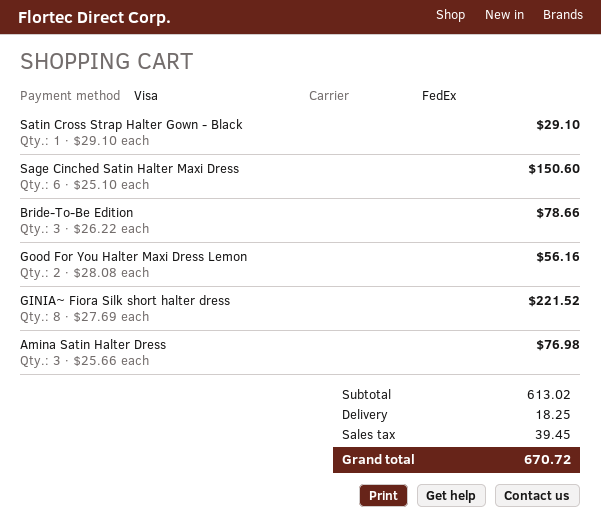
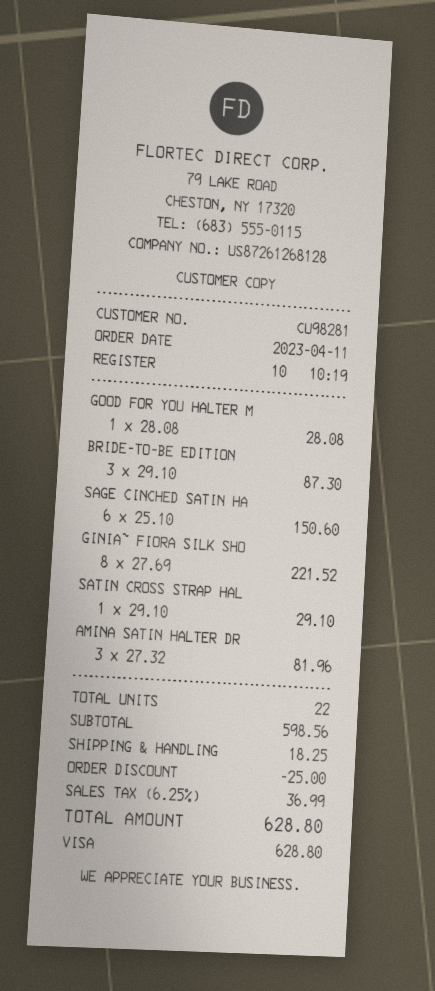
Bride-To-Be Edition: 3 x 26.22 = 78.66 -> 3 x 29.10 = 87.30
Good For You Halter Maxi Dress Lemon: 2 x 28.08 = 56.16 -> 1 x 28.08 = 28.08
Amina Satin Halter Dress: 3 x 25.66 = 76.98 -> 3 x 27.32 = 81.96
subtotal: 613.02 -> 598.56
discount: none -> 25.00
tax: 39.45 -> 36.99
total: 670.72 -> 628.80

